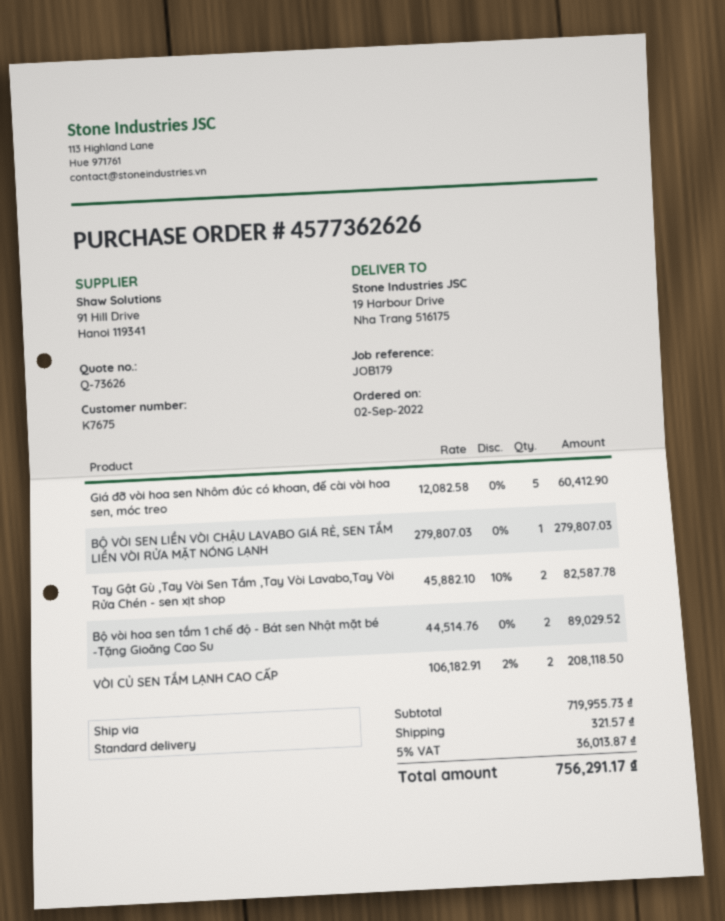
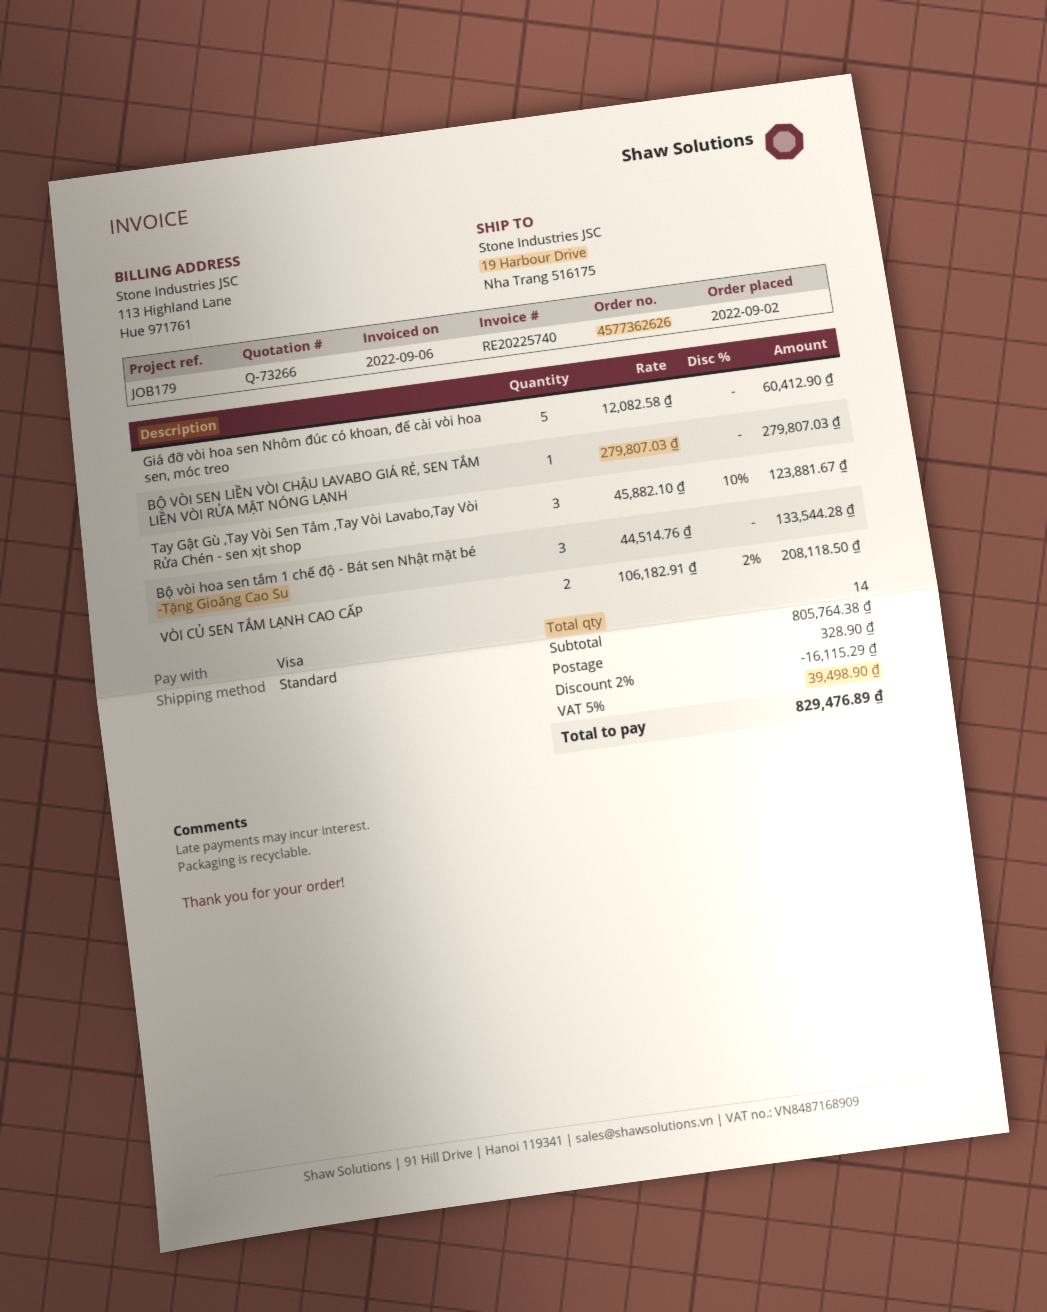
quote number: Q-73626 -> Q-73266
Tay Gật Gù ,Tay Vòi Sen Tắm ,Tay Vòi Lavabo,Tay Vòi Rửa Chén - sen xịt shop: 2 x 45882.10 - 10% = 82587.78 -> 3 x 45882.10 - 10% = 123881.67
Bộ vòi hoa sen tắm 1 chế độ - Bát sen Nhật mặt bé -Tặng Gioăng Cao Su: 2 x 44514.76 = 89029.52 -> 3 x 44514.76 = 133544.28
subtotal: 719955.73 -> 805764.38
discount: none -> 2% = 16115.29
shipping: 321.57 -> 328.90
tax: 5% = 36013.87 -> 5% = 39498.90
total: 756291.17 -> 829476.89

